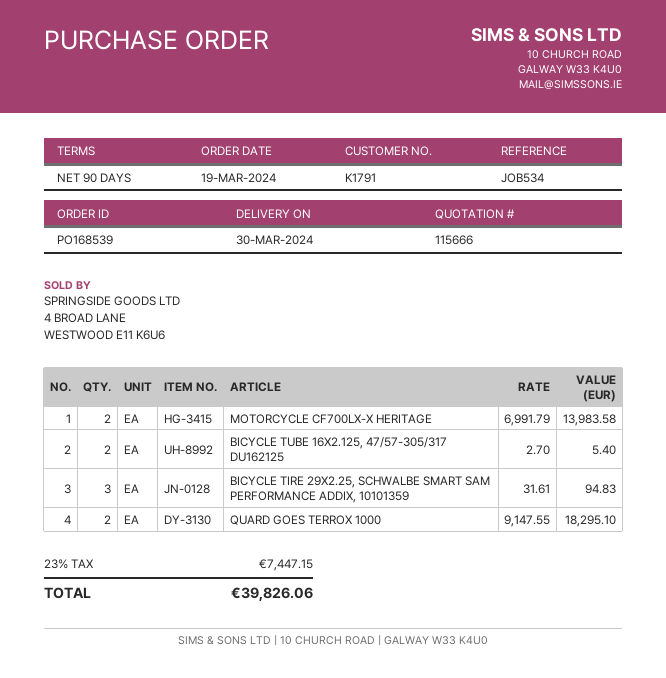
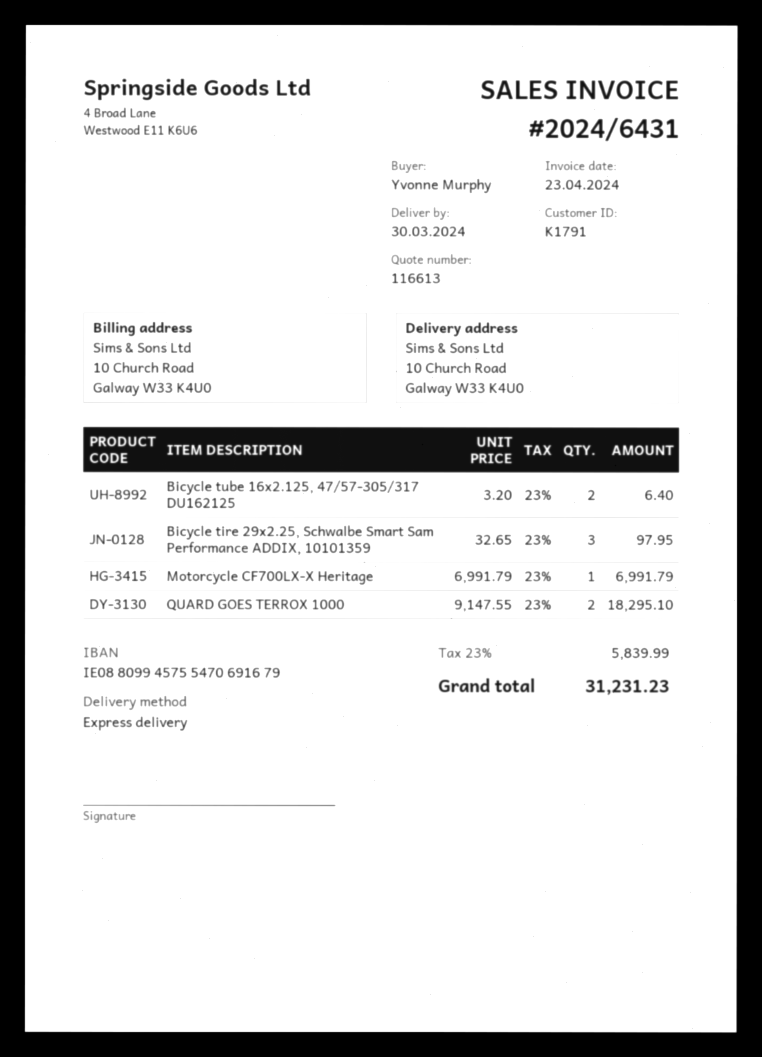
quote number: 115666 -> 116613
MOTORCYCLE CF700LX-X HERITAGE: 2 x 6991.79 = 13983.58 -> 1 x 6991.79 = 6991.79
BICYCLE TUBE 16X2.125, 47/57-305/317 DU162125: 2 x 2.70 = 5.40 -> 2 x 3.20 = 6.40
BICYCLE TIRE 29X2.25, SCHWALBE SMART SAM PERFORMANCE ADDIX, 10101359: 3 x 31.61 = 94.83 -> 3 x 32.65 = 97.95
tax: 23% = 7447.15 -> 23% = 5839.99
total: 39826.06 -> 31231.23

